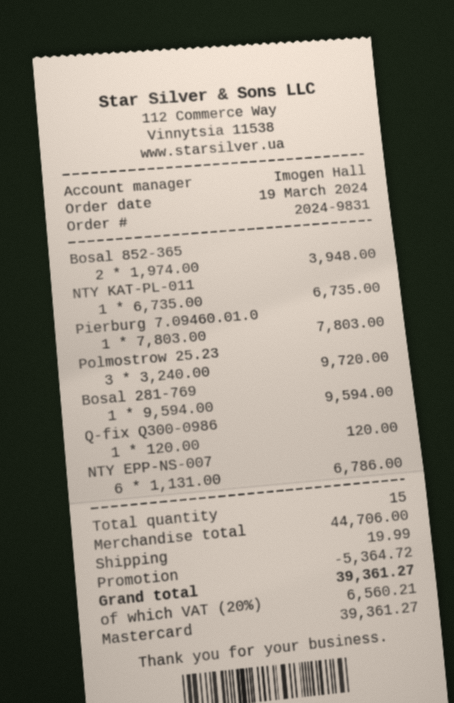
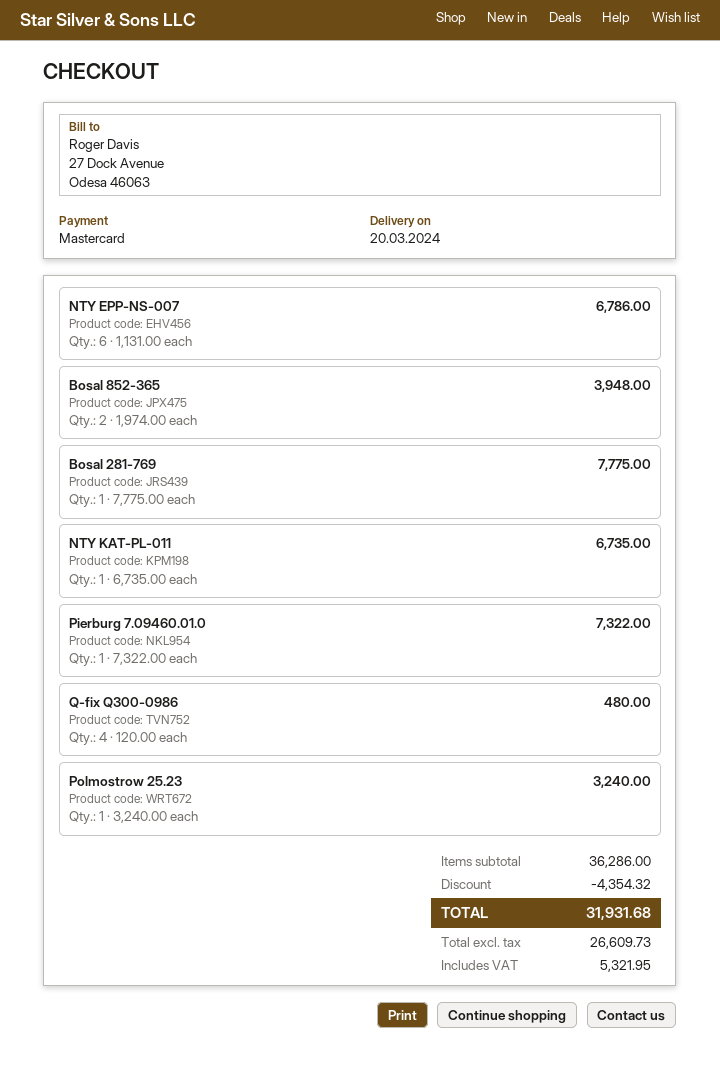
Pierburg 7.09460.01.0: 1 x 7803.00 = 7803.00 -> 1 x 7322.00 = 7322.00
Polmostrow 25.23: 3 x 3240.00 = 9720.00 -> 1 x 3240.00 = 3240.00
Bosal 281-769: 1 x 9594.00 = 9594.00 -> 1 x 7775.00 = 7775.00
Q-fix Q300-0986: 1 x 120.00 = 120.00 -> 4 x 120.00 = 480.00
subtotal: 44706.00 -> 36286.00
discount: 5364.72 -> 4354.32
shipping: 19.99 -> none
tax: 6560.21 -> 5321.95
total: 39361.27 -> 31931.68

